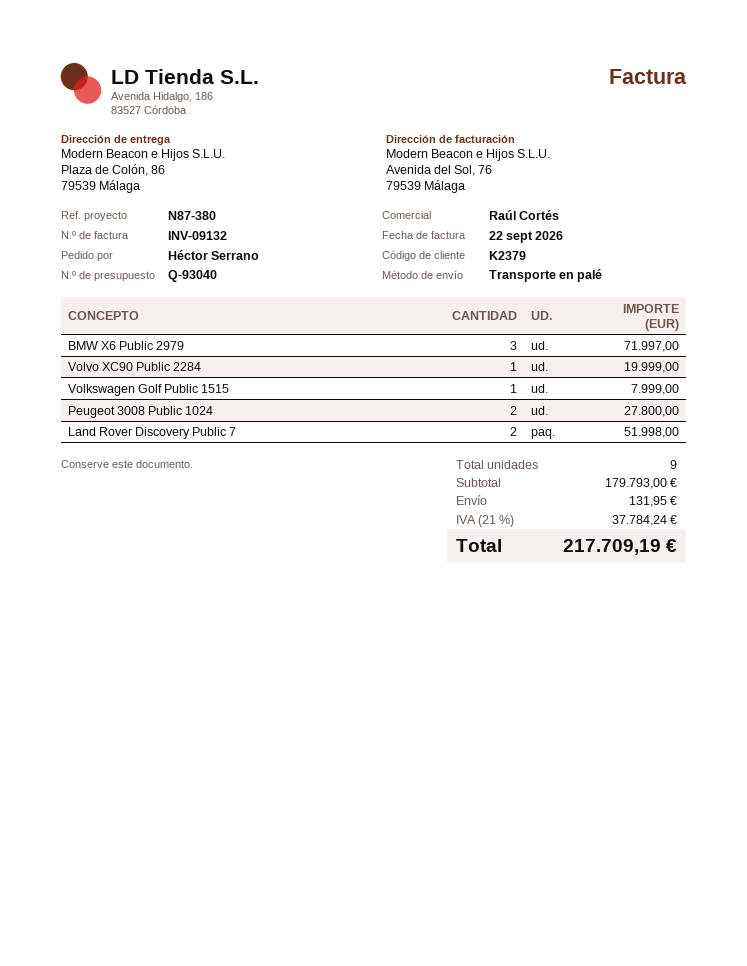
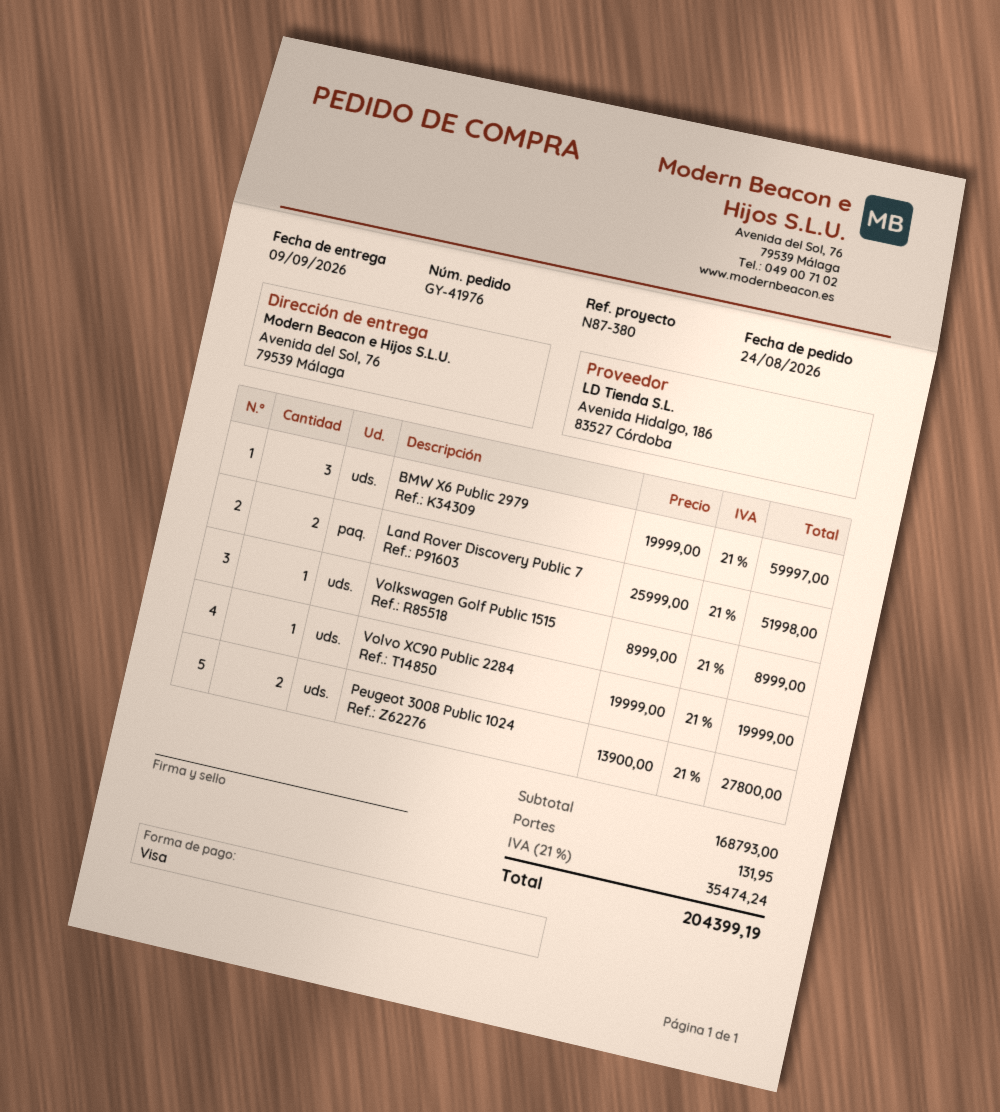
ship to: Plaza de Colón, 86, 79539 Málaga -> Avenida del Sol, 76, 79539 Málaga
BMW X6 Public 2979: 3 for 71997.00 -> 3 for 59997.00
Volkswagen Golf Public 1515: 1 for 7999.00 -> 1 for 8999.00
subtotal: 179793.00 -> 168793.00
tax: 21% = 37784.24 -> 21% = 35474.24
total: 217709.19 -> 204399.19

